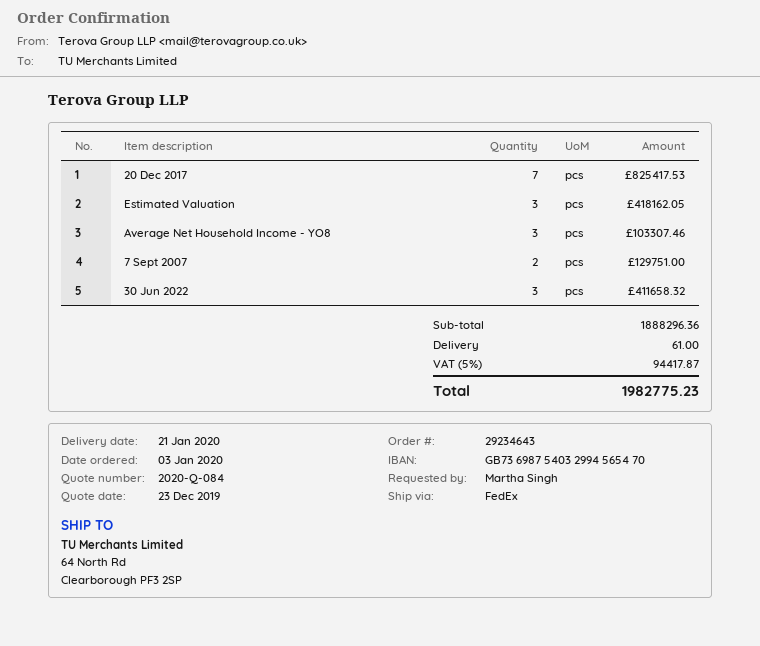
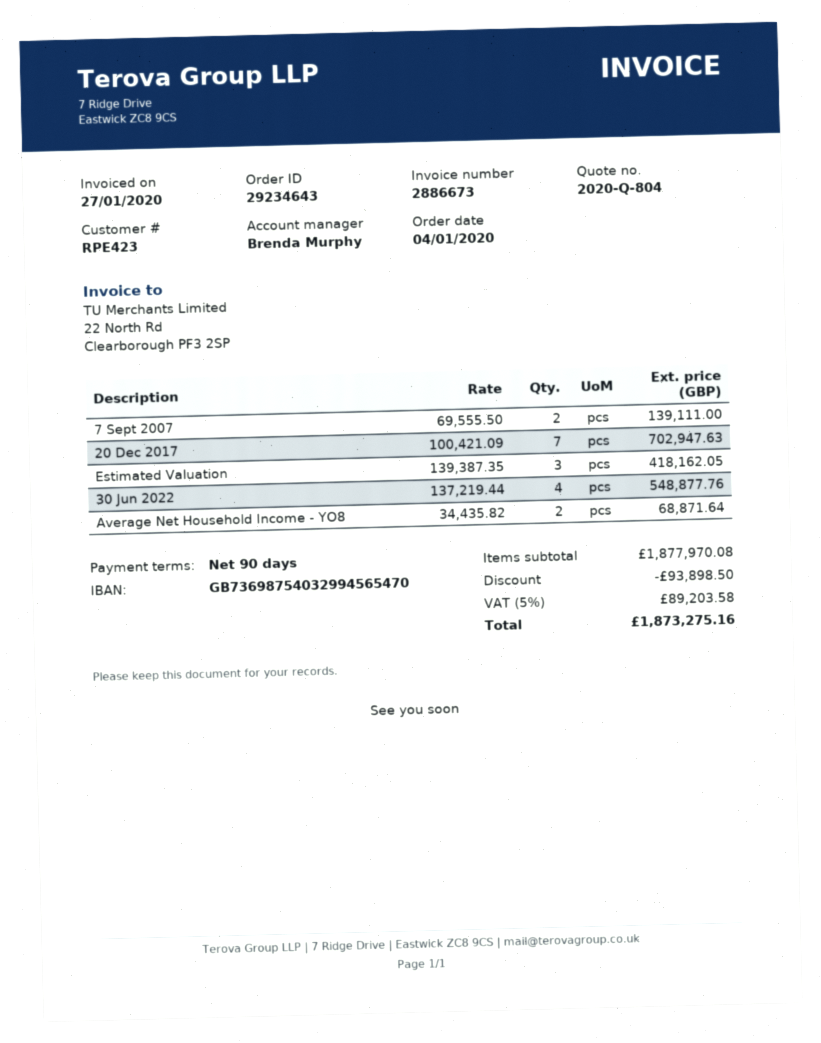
quote number: 2020-Q-084 -> 2020-Q-804
order date: 2020-01-03 -> 2020-01-04
20 Dec 2017: 7 for 825417.53 -> 7 for 702947.63
Average Net Household Income - YO8: 3 for 103307.46 -> 2 for 68871.64
7 Sept 2007: 2 for 129751.00 -> 2 for 139111.00
30 Jun 2022: 3 for 411658.32 -> 4 for 548877.76
subtotal: 1888296.36 -> 1877970.08
discount: none -> 93898.50
shipping: 61.00 -> none
tax: 5% = 94417.87 -> 5% = 89203.58
total: 1982775.23 -> 1873275.16

